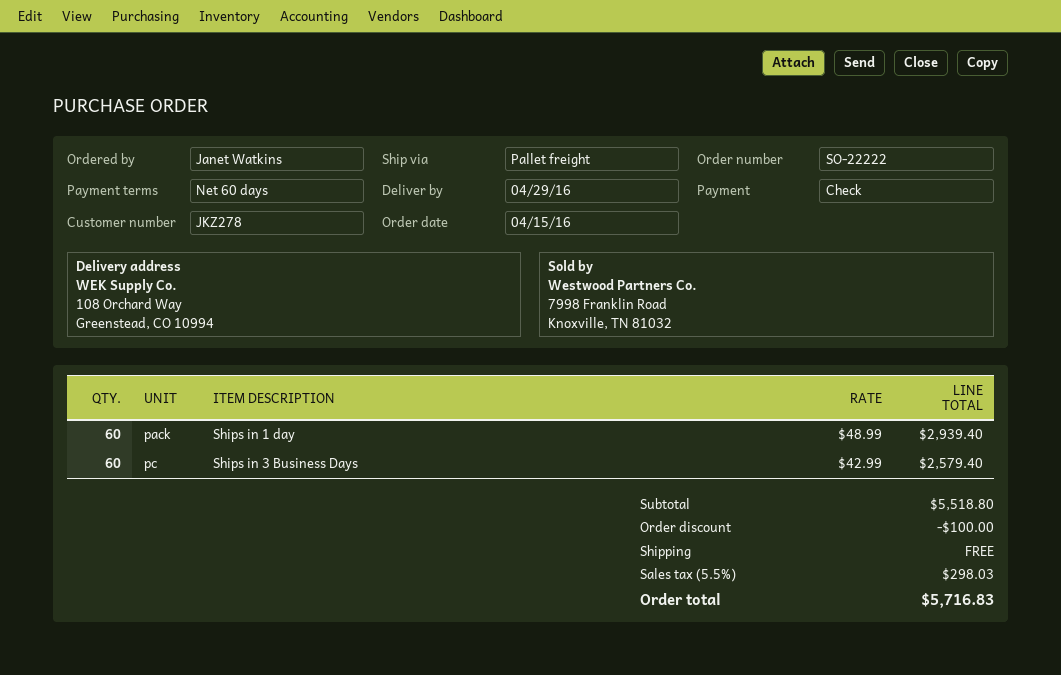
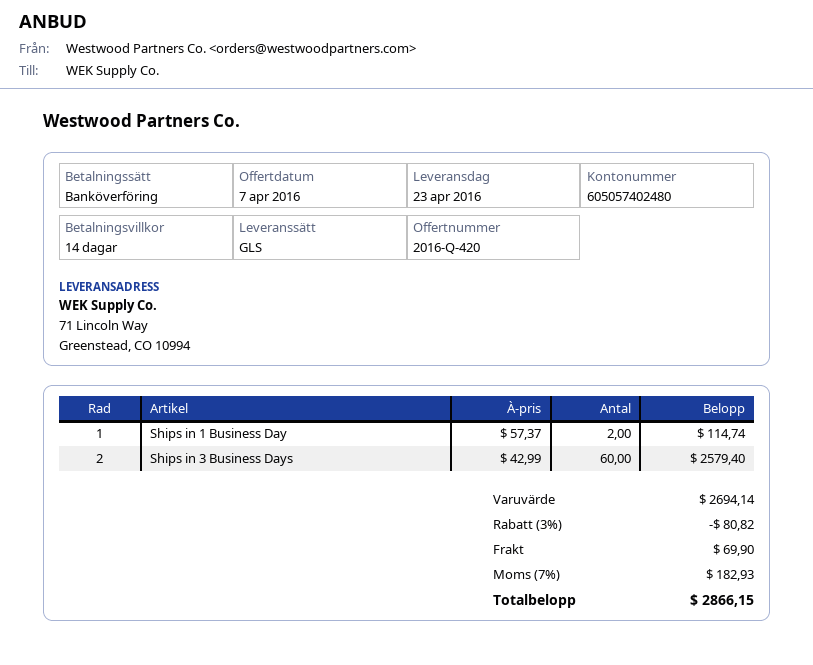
delivery date: 2016-04-29 -> 2016-04-23
payment terms: 60 days -> 14 days
payment method: cheque -> bank transfer
shipping method: pallet freight -> GLS
ship to: 108 Orchard Way, Greenstead, CO 10994 -> 71 Lincoln Way, Greenstead, CO 10994
Ships in 1 day: 60 x 48.99 = 2939.40 -> none
Ships in 1 Business Day: none -> 2 x 57.37 = 114.74
subtotal: 5518.80 -> 2694.14
discount: 100.00 -> 80.82
shipping: 0.00 -> 69.90
tax: 5.5% = 298.03 -> 7% = 182.93
total: 5716.83 -> 2866.15

